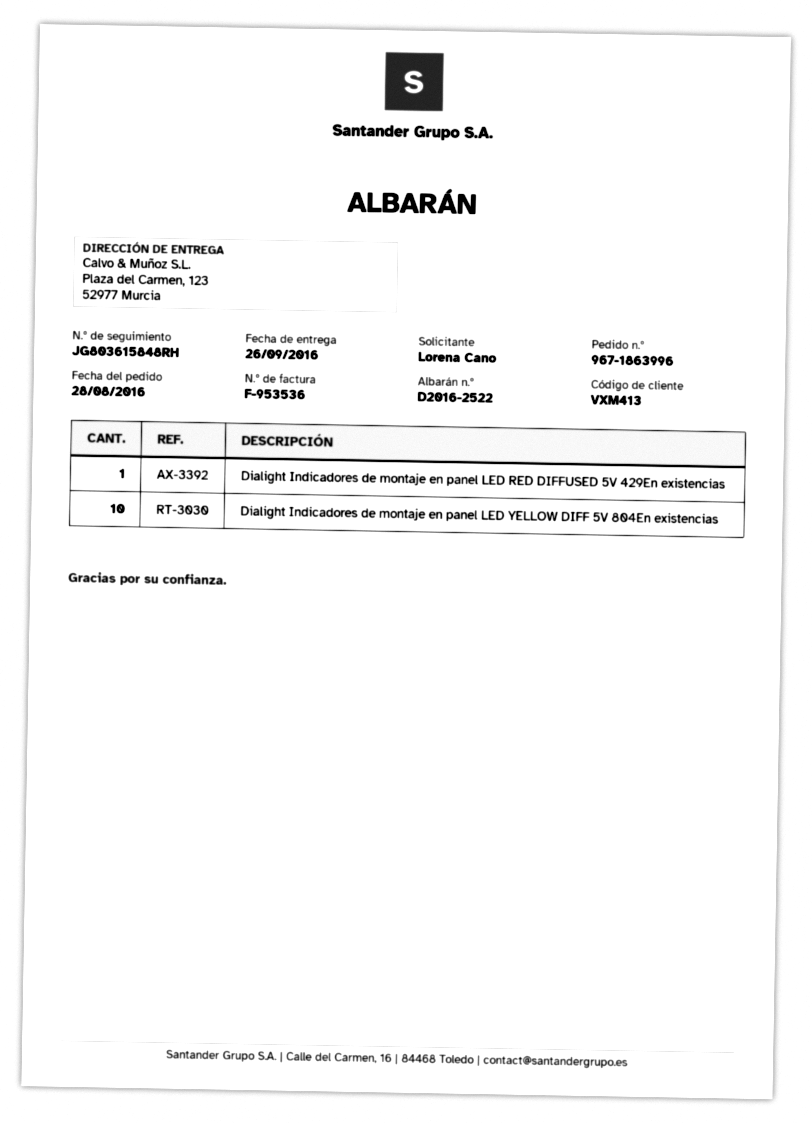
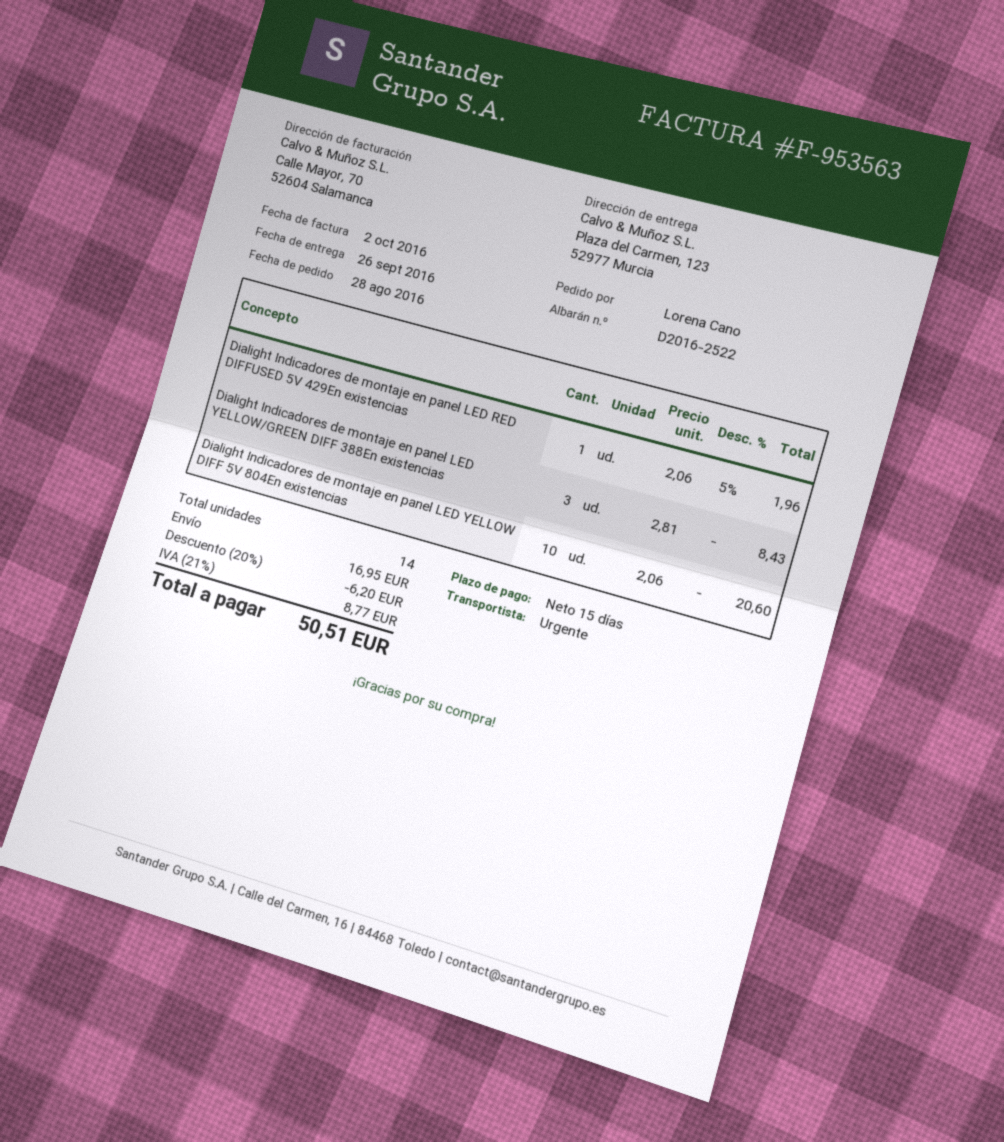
invoice number: F-953536 -> F-953563
Dialight Indicadores de montaje en panel LED YELLOW/GREEN DIFF 388En existencias: none -> 3

